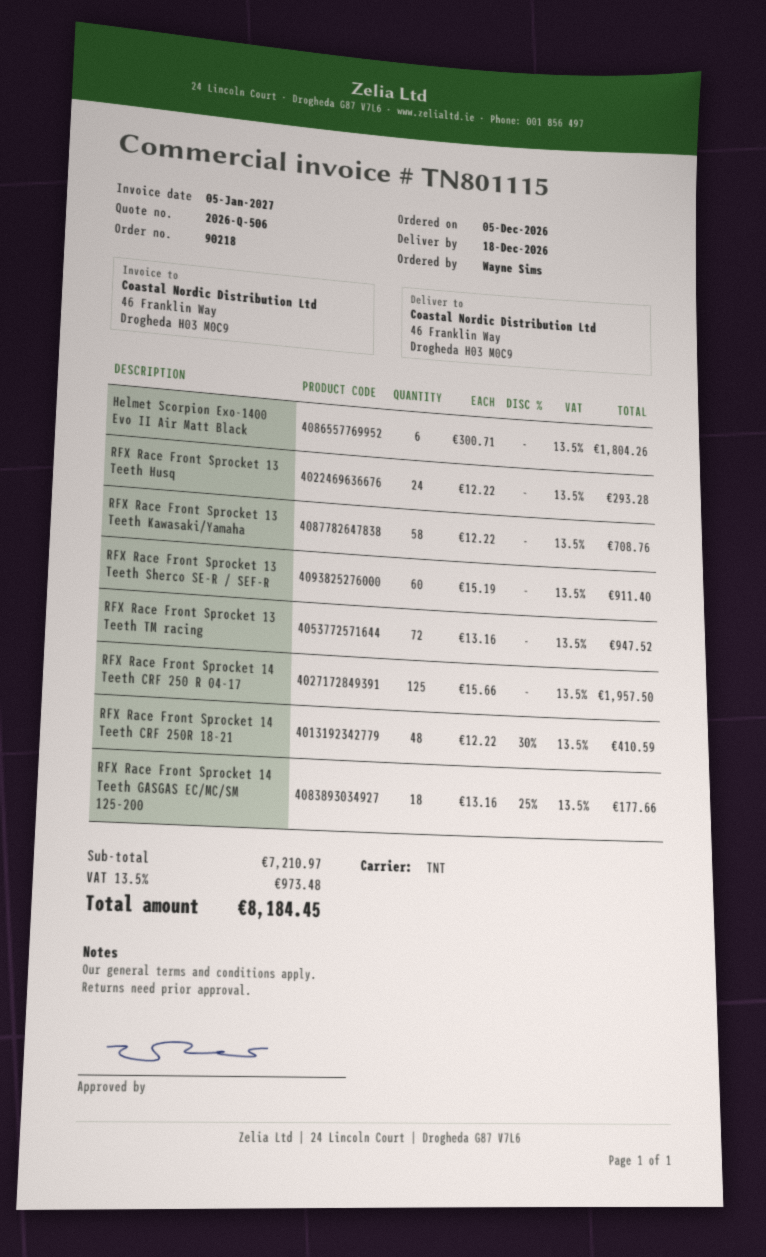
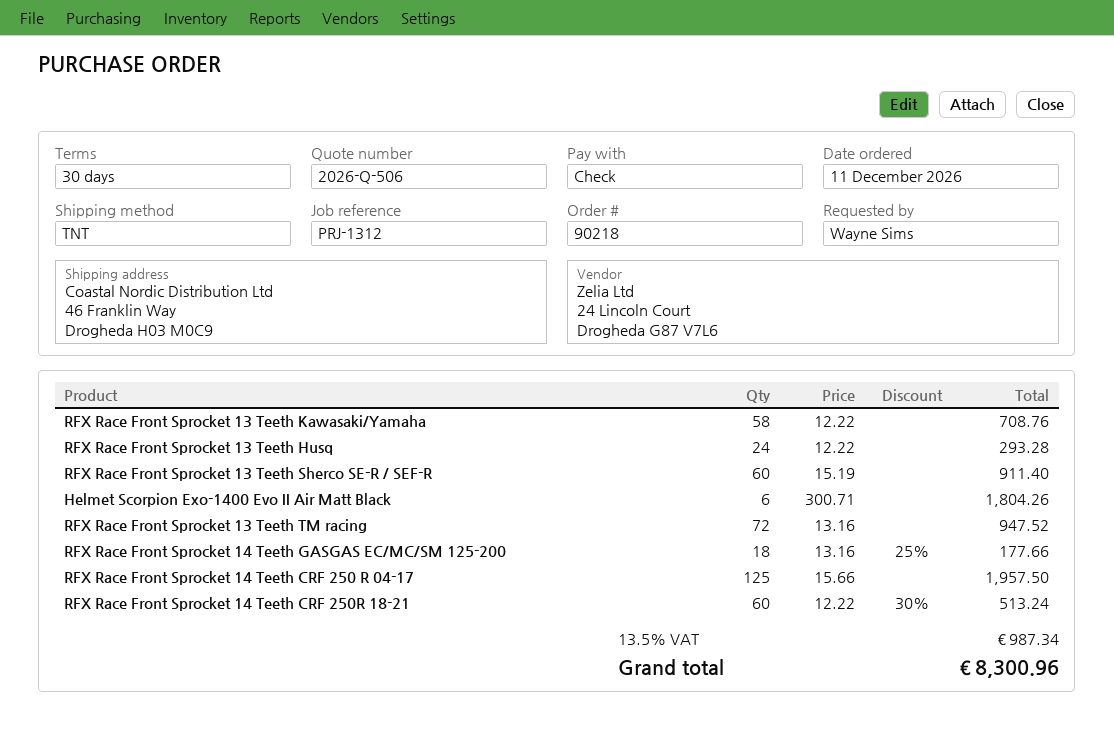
order date: 2026-12-05 -> 2026-12-11
RFX Race Front Sprocket 14 Teeth CRF 250R 18-21: 48 x 12.22 - 30% = 410.59 -> 60 x 12.22 - 30% = 513.24
tax: 13.5% = 973.48 -> 13.5% = 987.34
total: 8184.45 -> 8300.96

